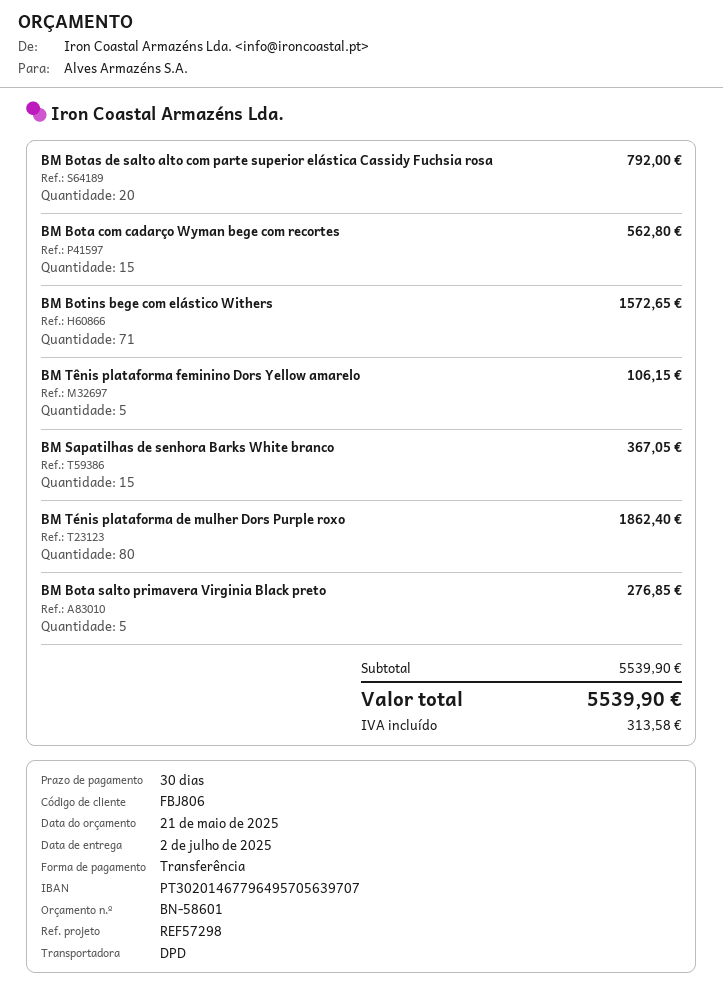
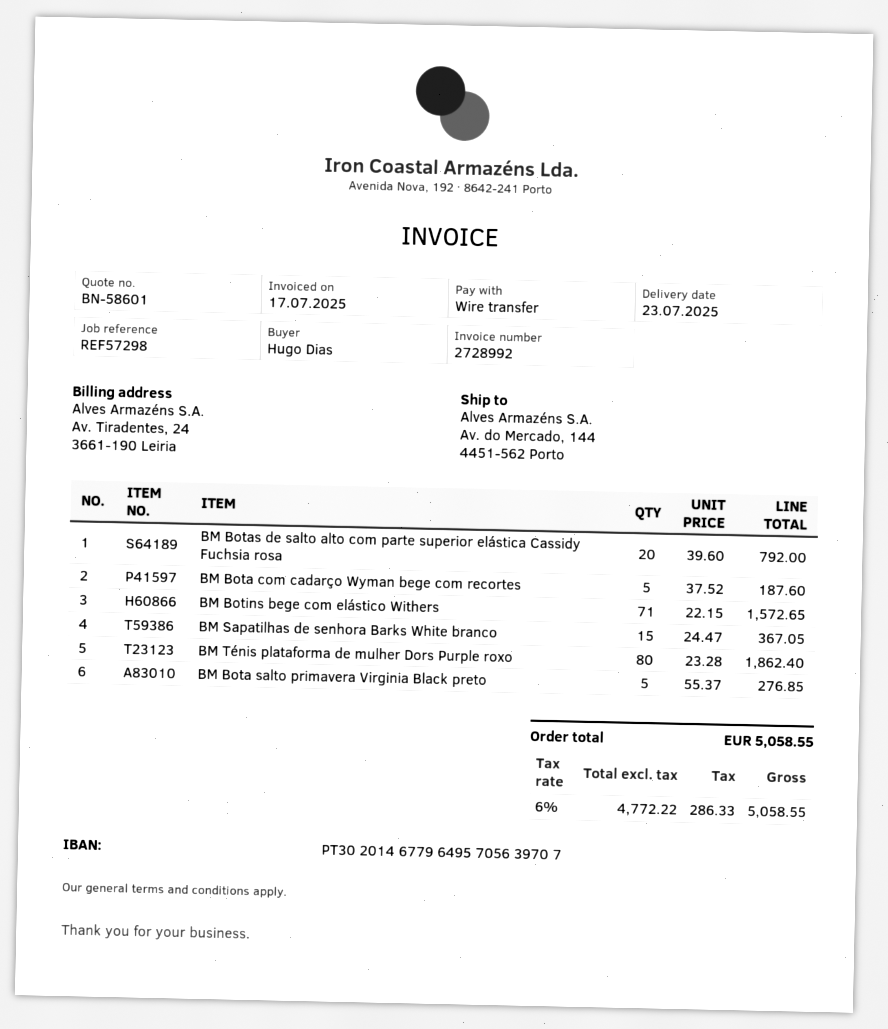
delivery date: 2025-07-02 -> 2025-07-23
BM Bota com cadarço Wyman bege com recortes: 15 for 562.80 -> 5 for 187.60
BM Tênis plataforma feminino Dors Yellow amarelo: 5 for 106.15 -> none
tax: 313.58 -> 286.33
total: 5539.90 -> 5058.55

